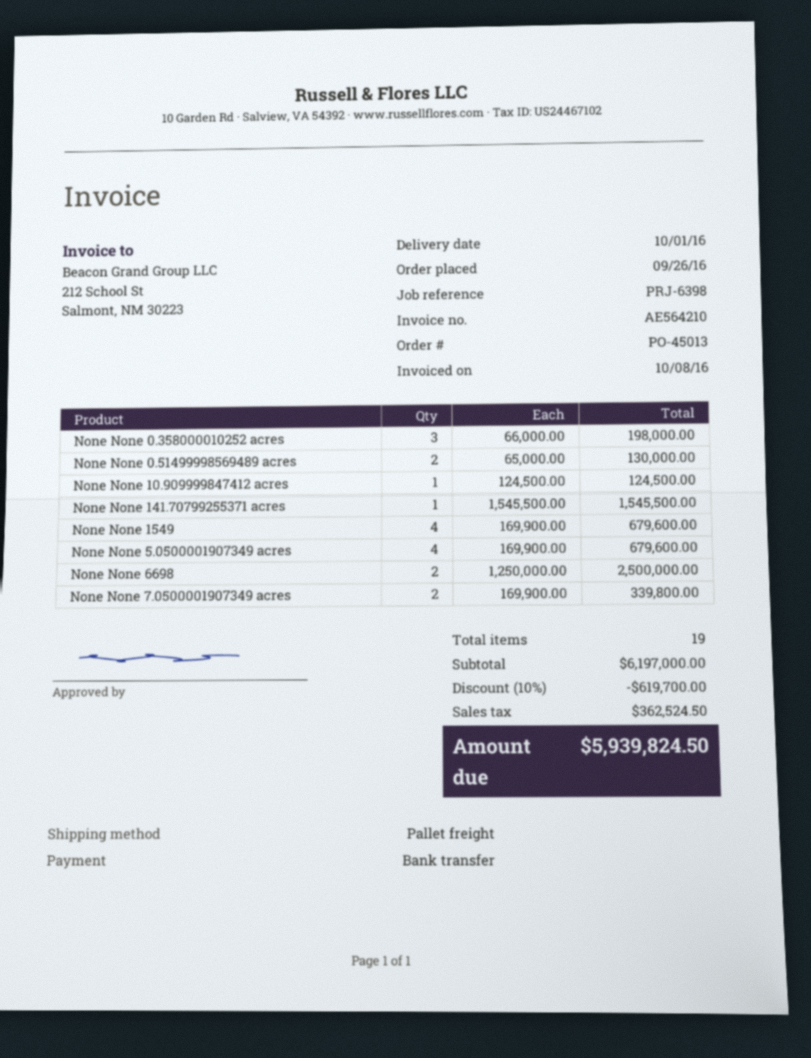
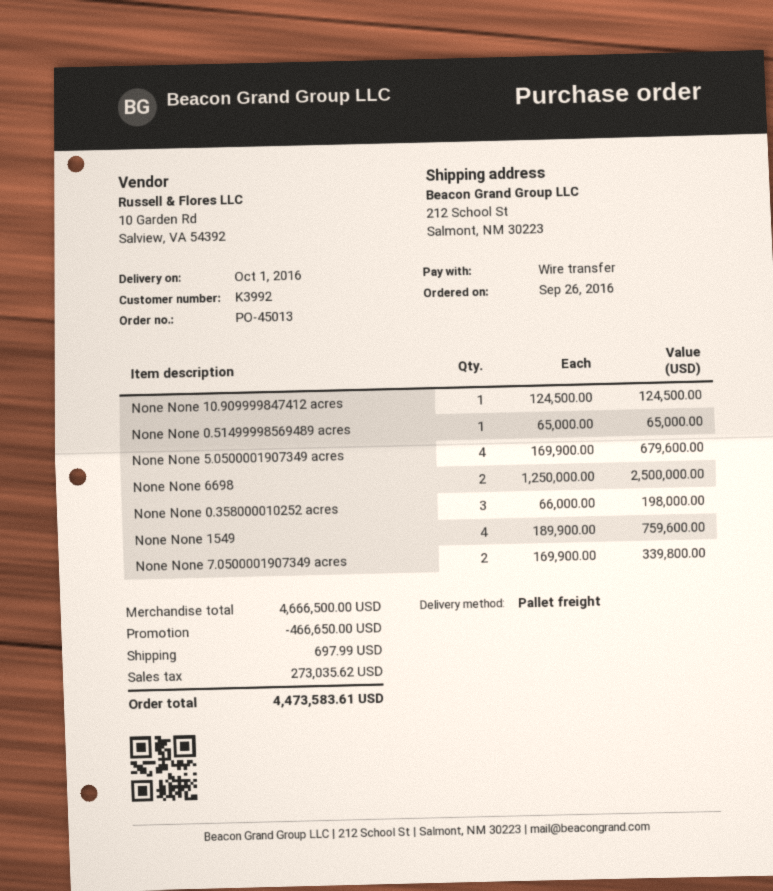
None None 0.51499998569489 acres: 2 x 65000.00 = 130000.00 -> 1 x 65000.00 = 65000.00
None None 141.70799255371 acres: 1 x 1545500.00 = 1545500.00 -> none
None None 1549: 4 x 169900.00 = 679600.00 -> 4 x 189900.00 = 759600.00
subtotal: 6197000.00 -> 4666500.00
discount: 619700.00 -> 466650.00
shipping: none -> 697.99
tax: 362524.50 -> 273035.62
total: 5939824.50 -> 4473583.61

